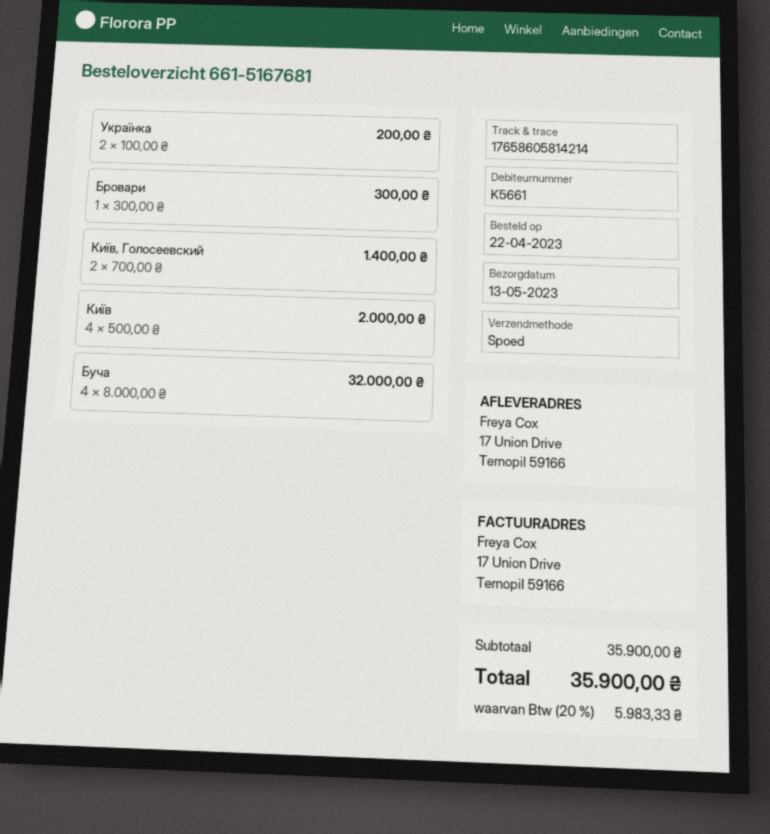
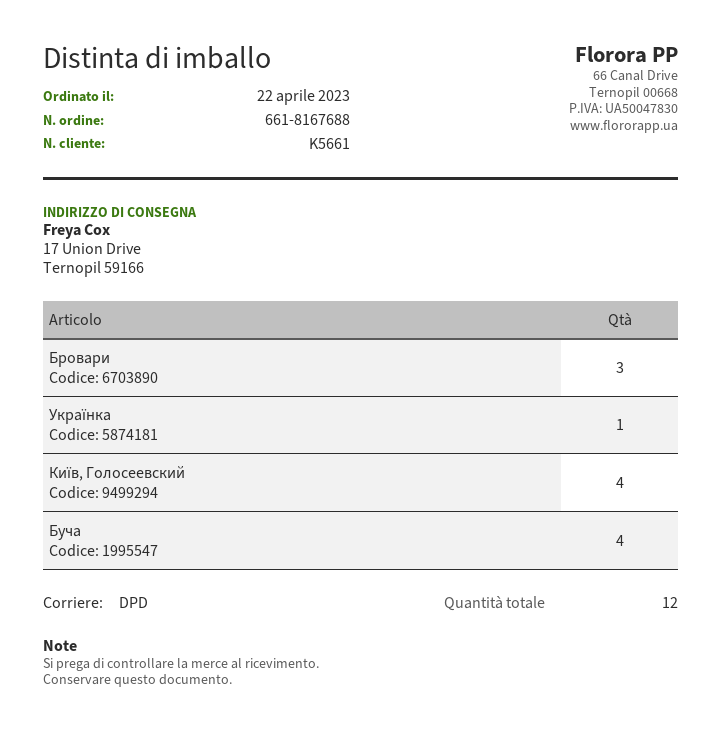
order number: 661-5167681 -> 661-8167688
shipping method: express -> DPD
Українка: 2 -> 1
Бровари: 1 -> 3
Київ, Голосеевский: 2 -> 4
Київ: 4 -> none

